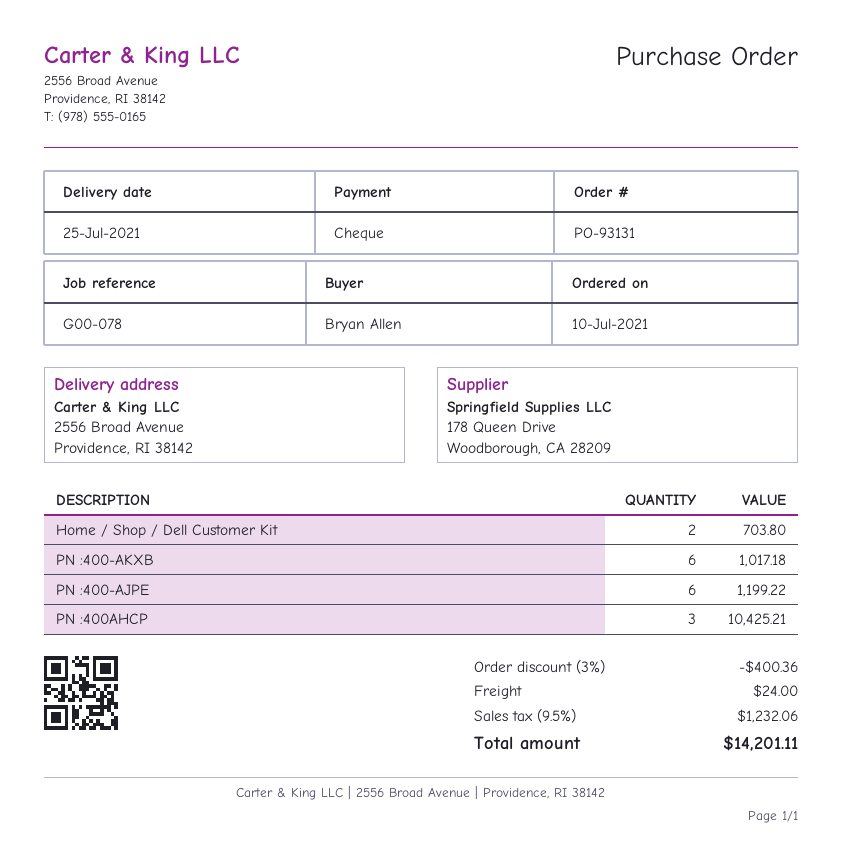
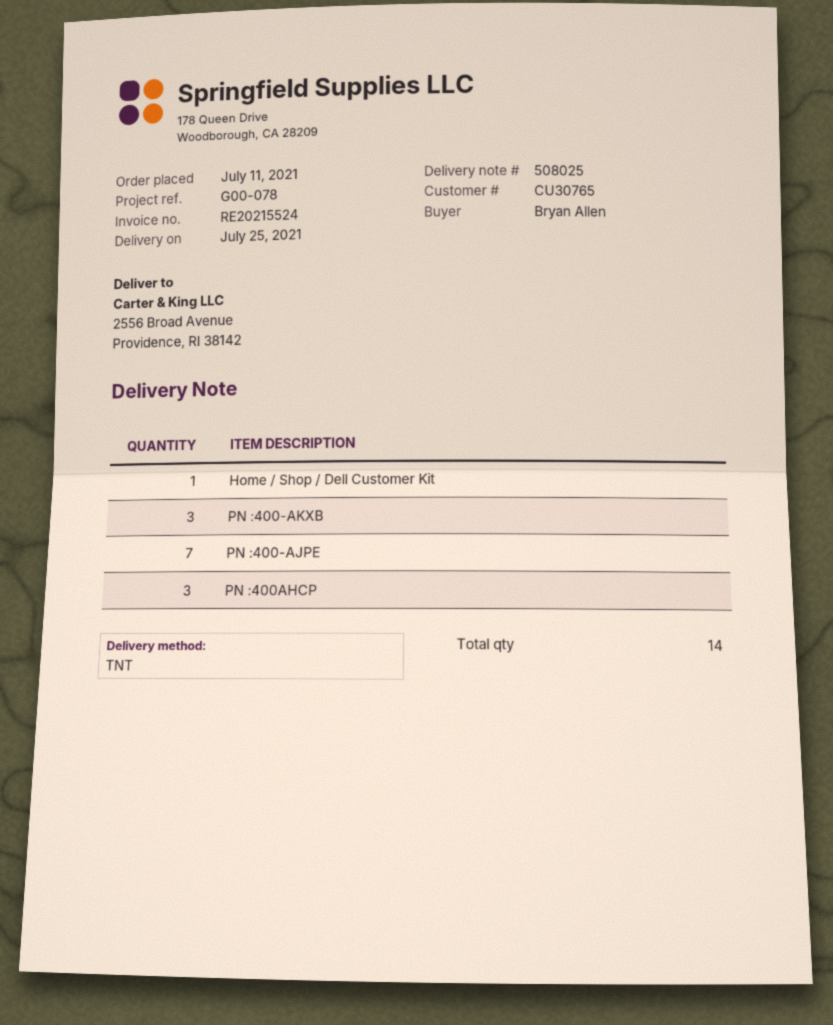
order date: 2021-07-10 -> 2021-07-11
Home / Shop / Dell Customer Kit: 2 -> 1
PN :400-AKXB: 6 -> 3
PN :400-AJPE: 6 -> 7

